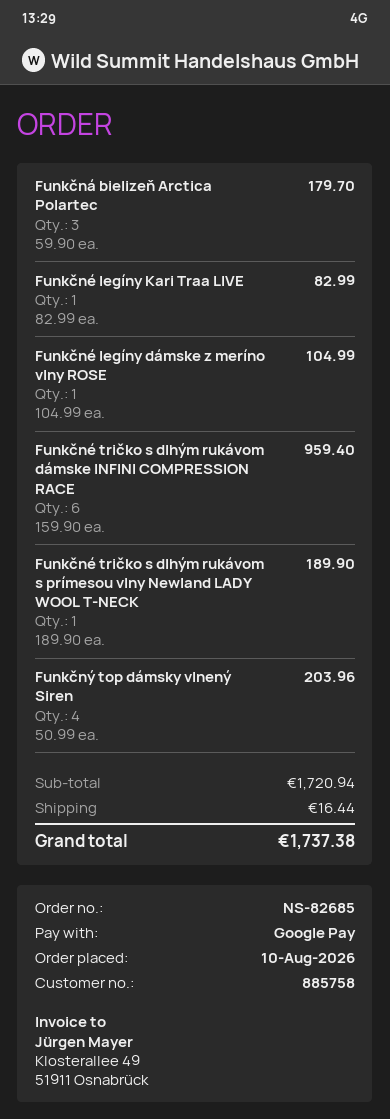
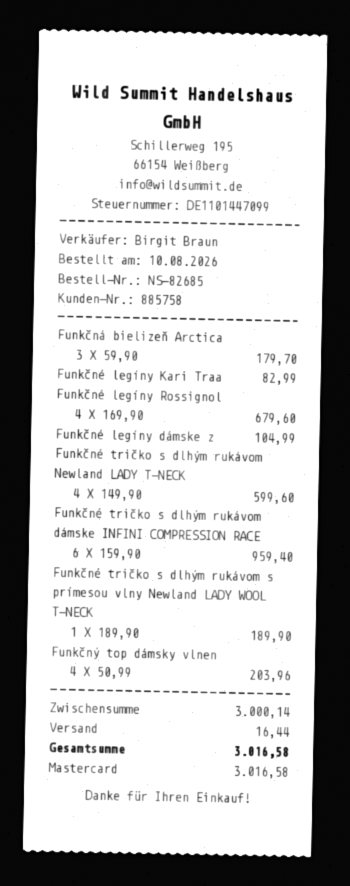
payment method: Google Pay -> Mastercard
Funkčné legíny Rossignol: none -> 4 x 169.90 = 679.60
Funkčné tričko s dlhým rukávom Newland LADY T-NECK: none -> 4 x 149.90 = 599.60
subtotal: 1720.94 -> 3000.14
total: 1737.38 -> 3016.58

